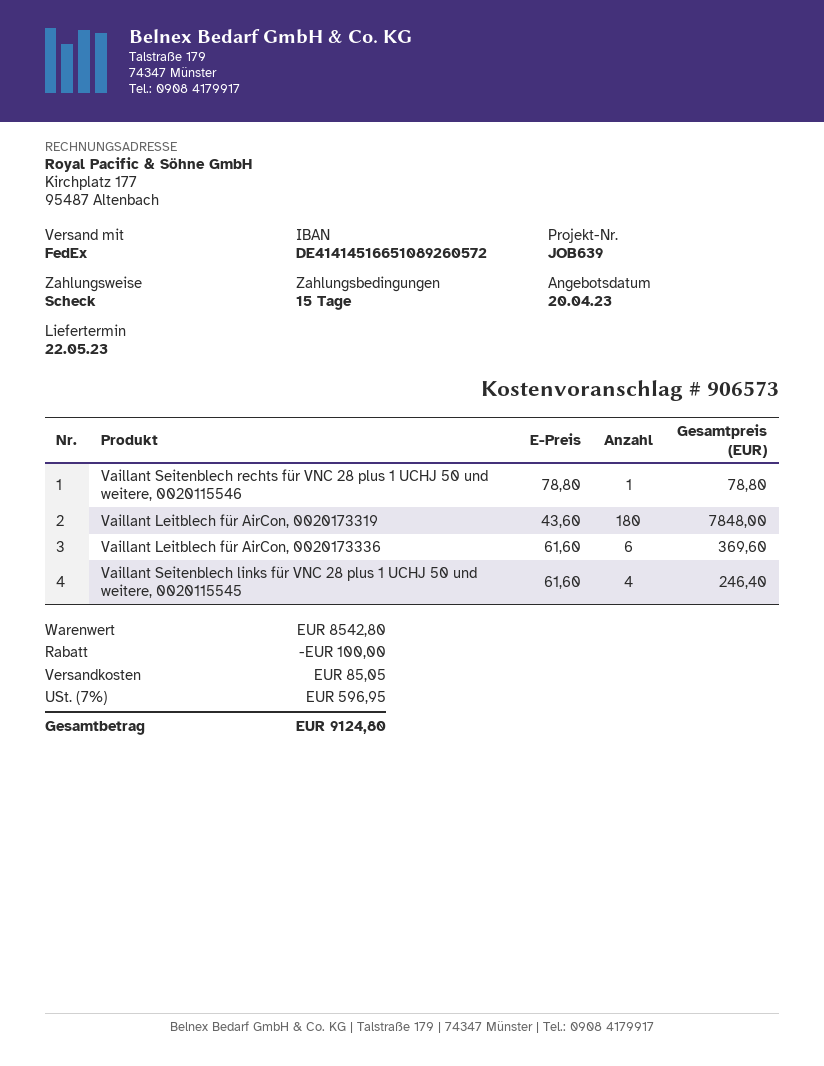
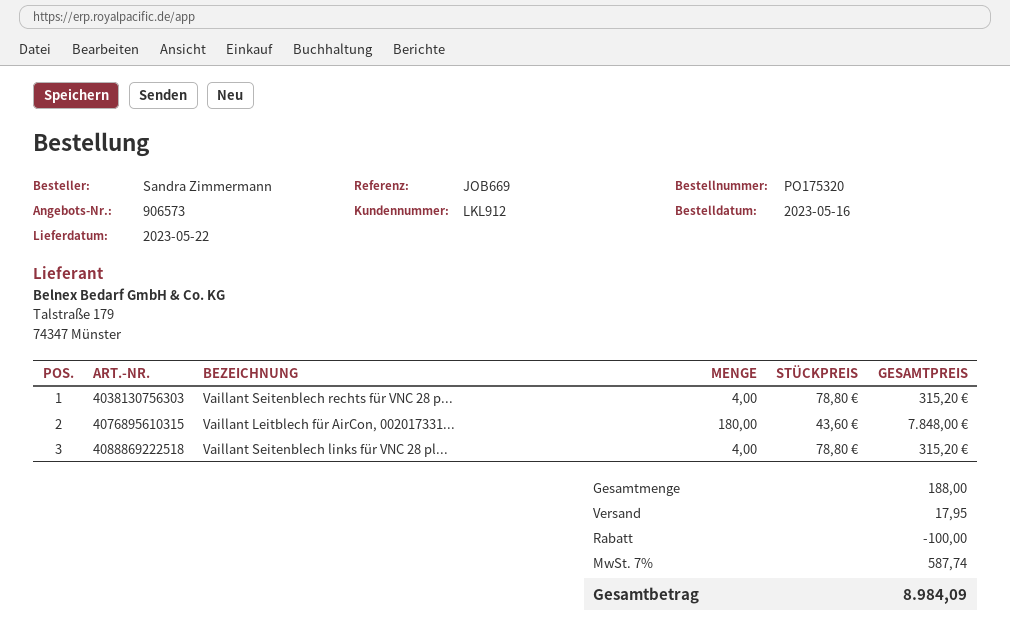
reference: JOB639 -> JOB669
Vaillant Seitenblech rechts für VNC 28 plus 1 UCHJ 50 und weitere, 0020115546: 1 x 78.80 = 78.80 -> 4 x 78.80 = 315.20
Vaillant Leitblech für AirCon, 0020173336: 6 x 61.60 = 369.60 -> none
Vaillant Seitenblech links für VNC 28 plus 1 UCHJ 50 und weitere, 0020115545: 4 x 61.60 = 246.40 -> 4 x 78.80 = 315.20
shipping: 85.05 -> 17.95
tax: 7% = 596.95 -> 7% = 587.74
total: 9124.80 -> 8984.09

